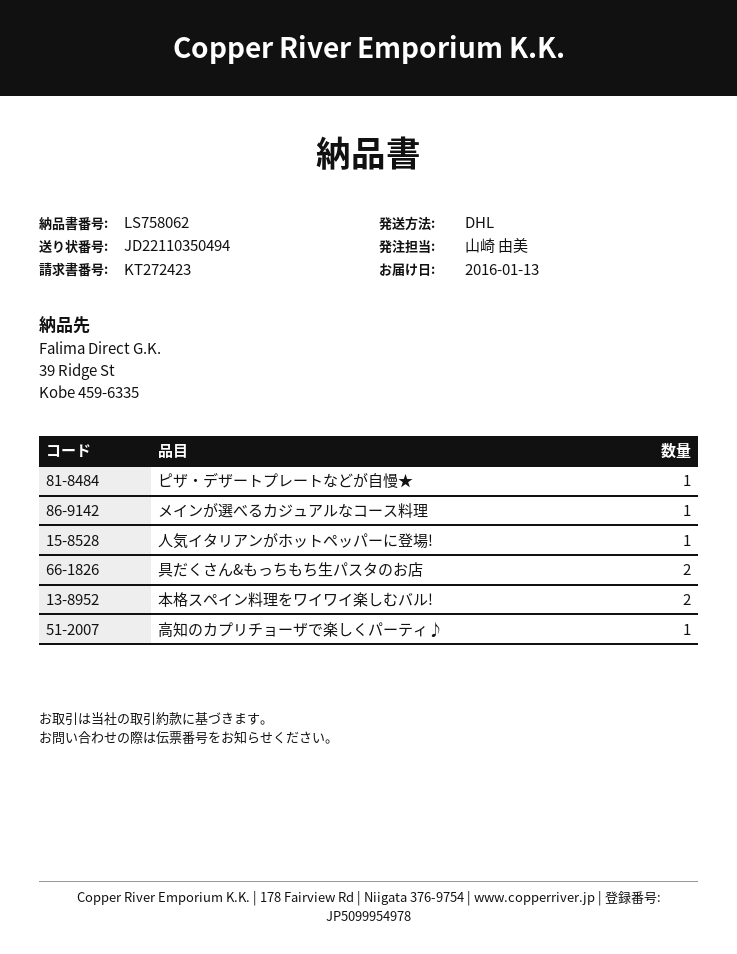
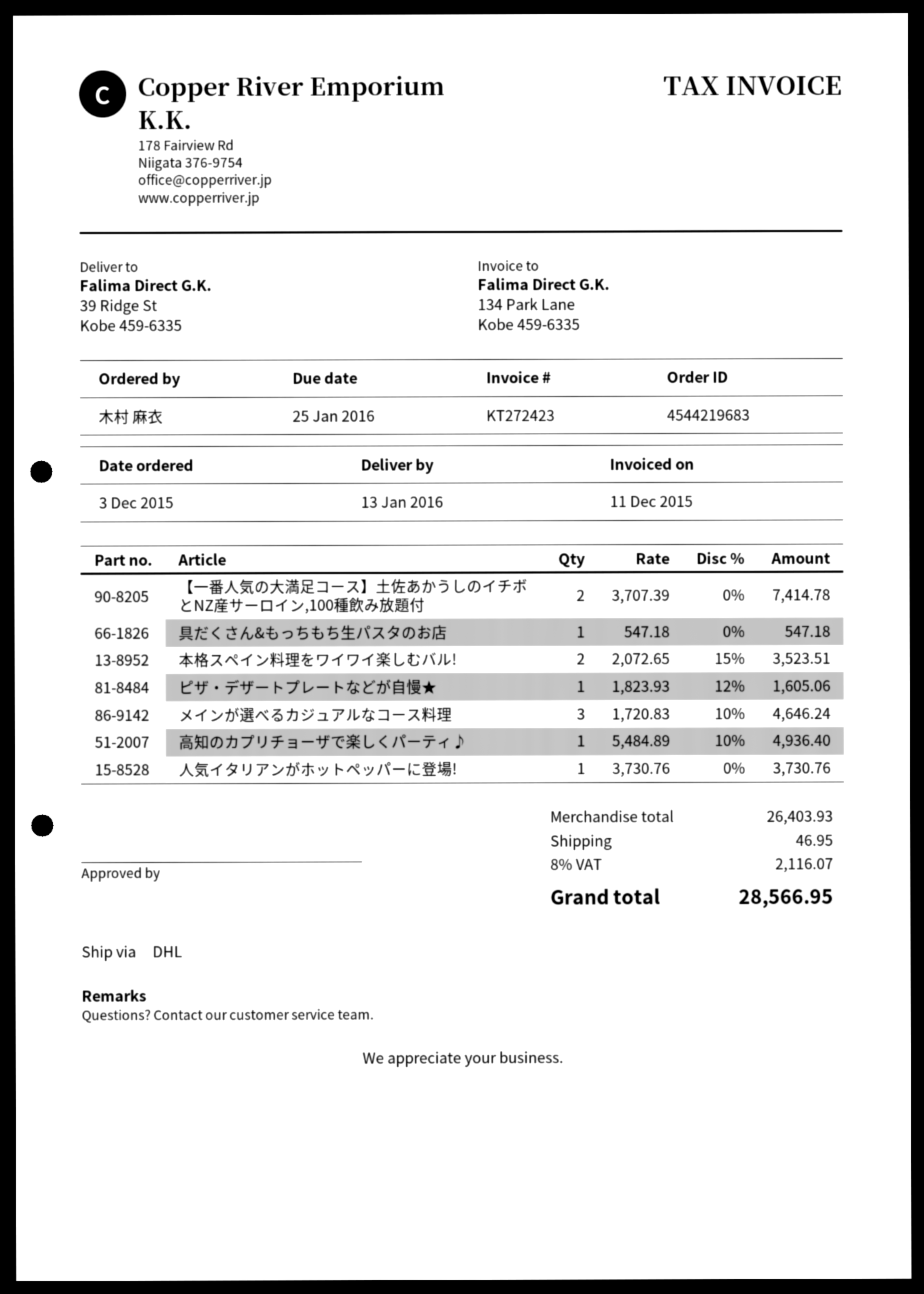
ordered by: 山崎 由美 -> 木村 麻衣
メインが選べるカジュアルなコース料理: 1 -> 3
具だくさん&もっちもち生パスタのお店: 2 -> 1
【一番人気の大満足コース】土佐あかうしのイチボとNZ産サーロイン,100種飲み放題付: none -> 2

